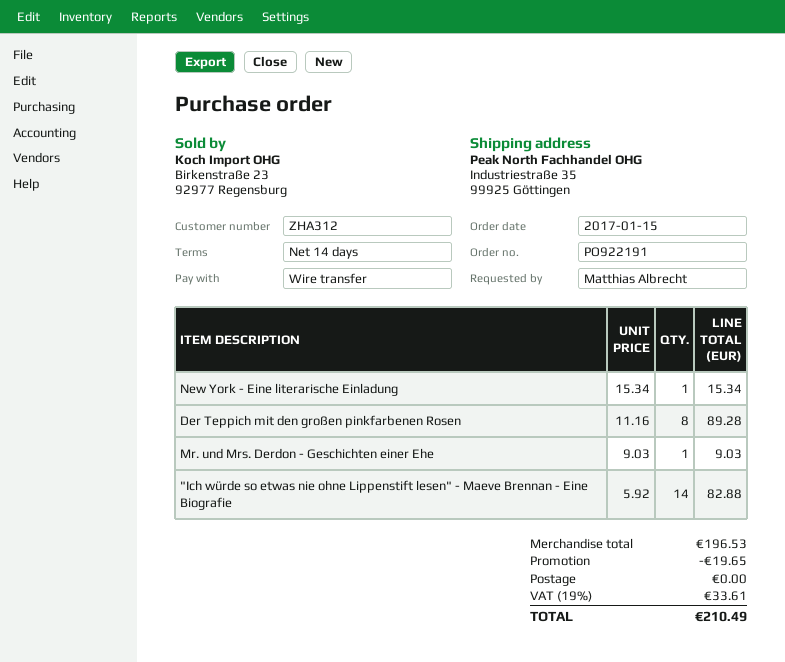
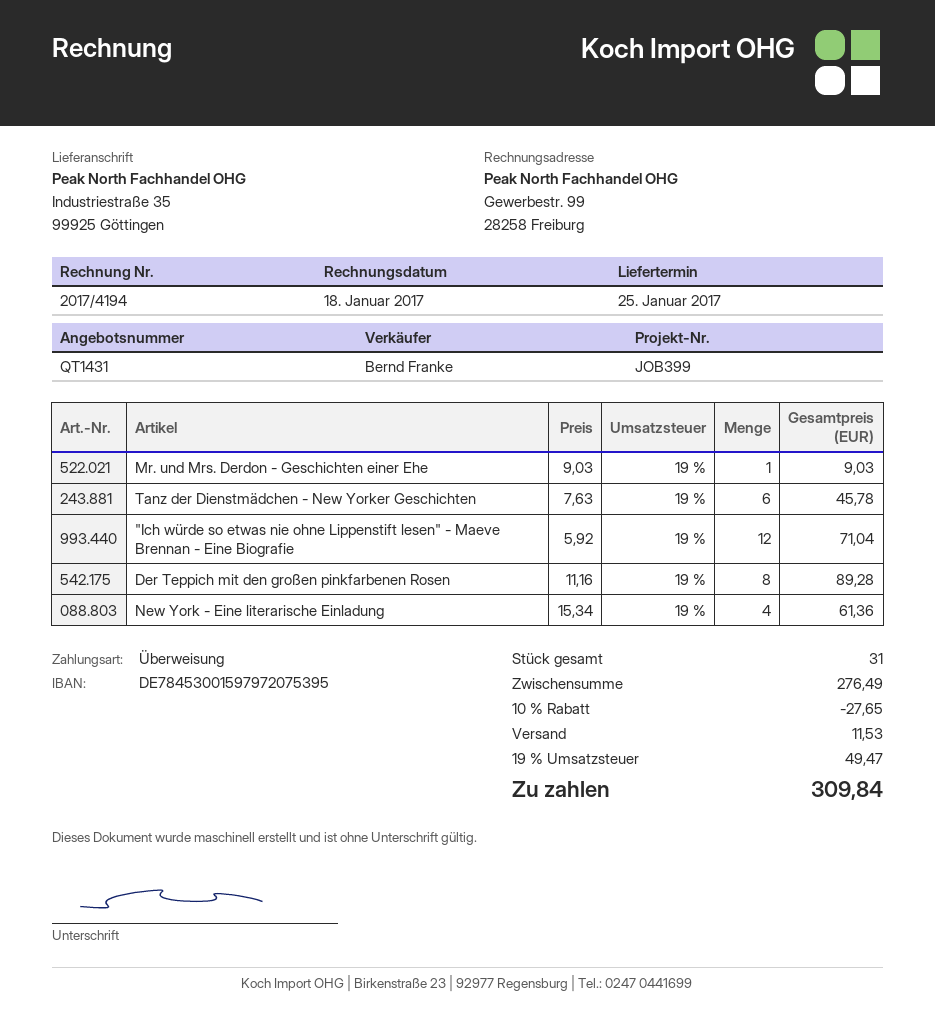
New York - Eine literarische Einladung: 1 x 15.34 = 15.34 -> 4 x 15.34 = 61.36
"Ich würde so etwas nie ohne Lippenstift lesen" - Maeve Brennan - Eine Biografie: 14 x 5.92 = 82.88 -> 12 x 5.92 = 71.04
Tanz der Dienstmädchen - New Yorker Geschichten: none -> 6 x 7.63 = 45.78
subtotal: 196.53 -> 276.49
discount: 19.65 -> 27.65
shipping: 0.00 -> 11.53
tax: 19% = 33.61 -> 19% = 49.47
total: 210.49 -> 309.84

